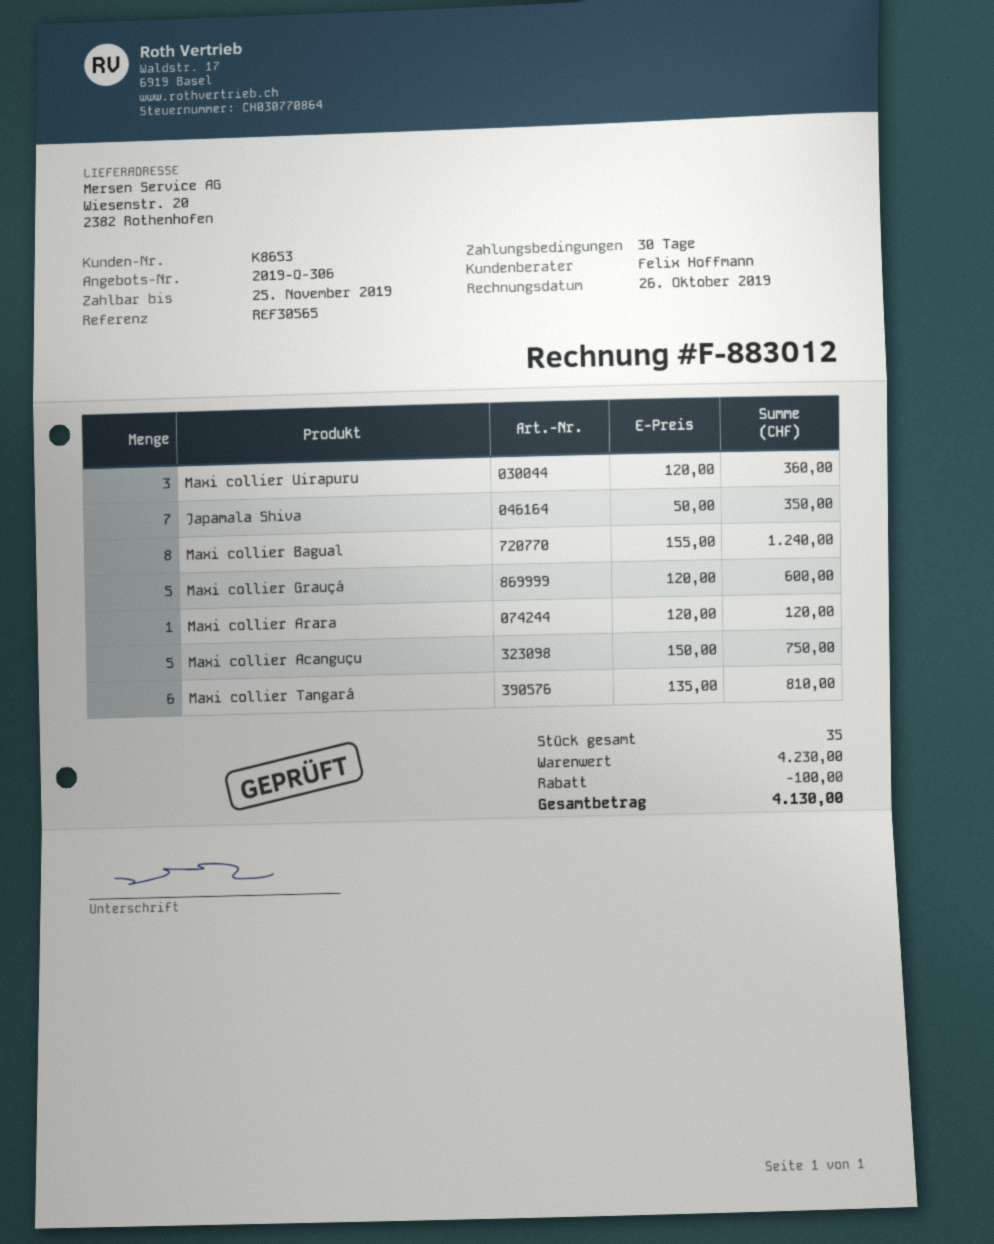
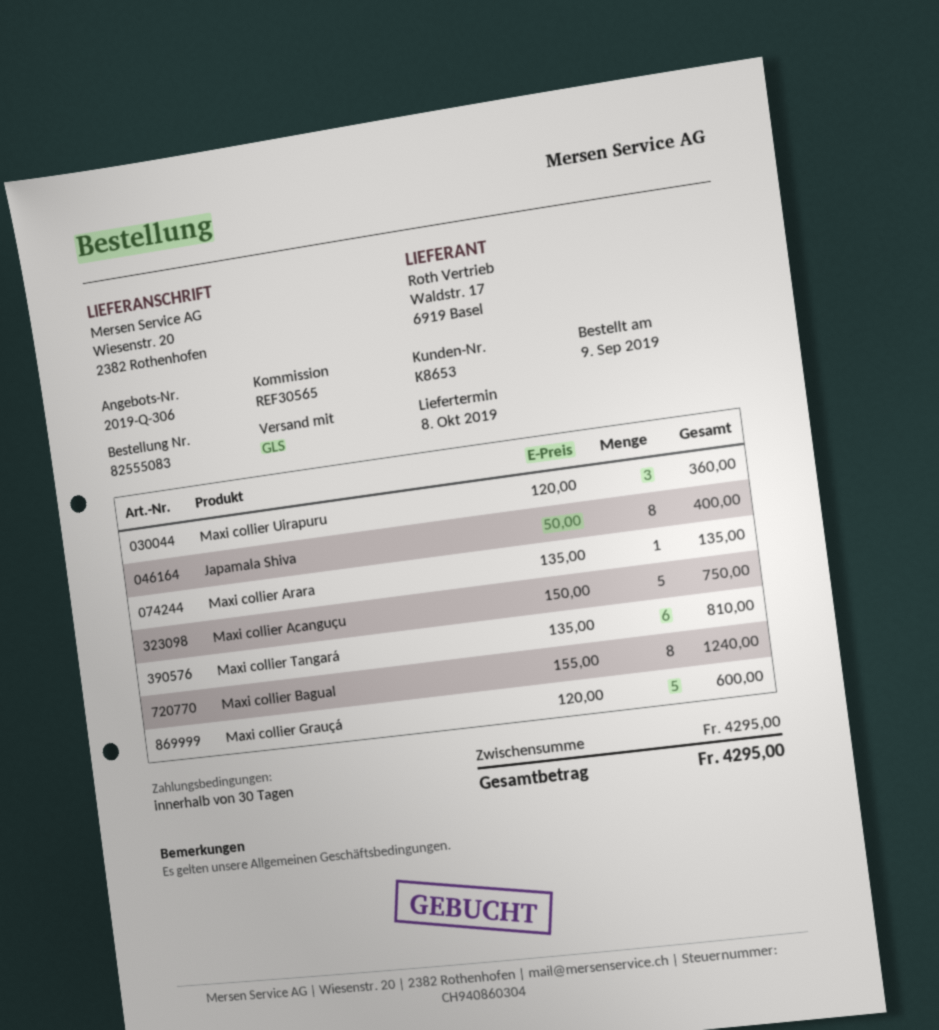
Japamala Shiva: 7 x 50.00 = 350.00 -> 8 x 50.00 = 400.00
Maxi collier Arara: 1 x 120.00 = 120.00 -> 1 x 135.00 = 135.00
subtotal: 4230.00 -> 4295.00
discount: 100.00 -> none
total: 4130.00 -> 4295.00

